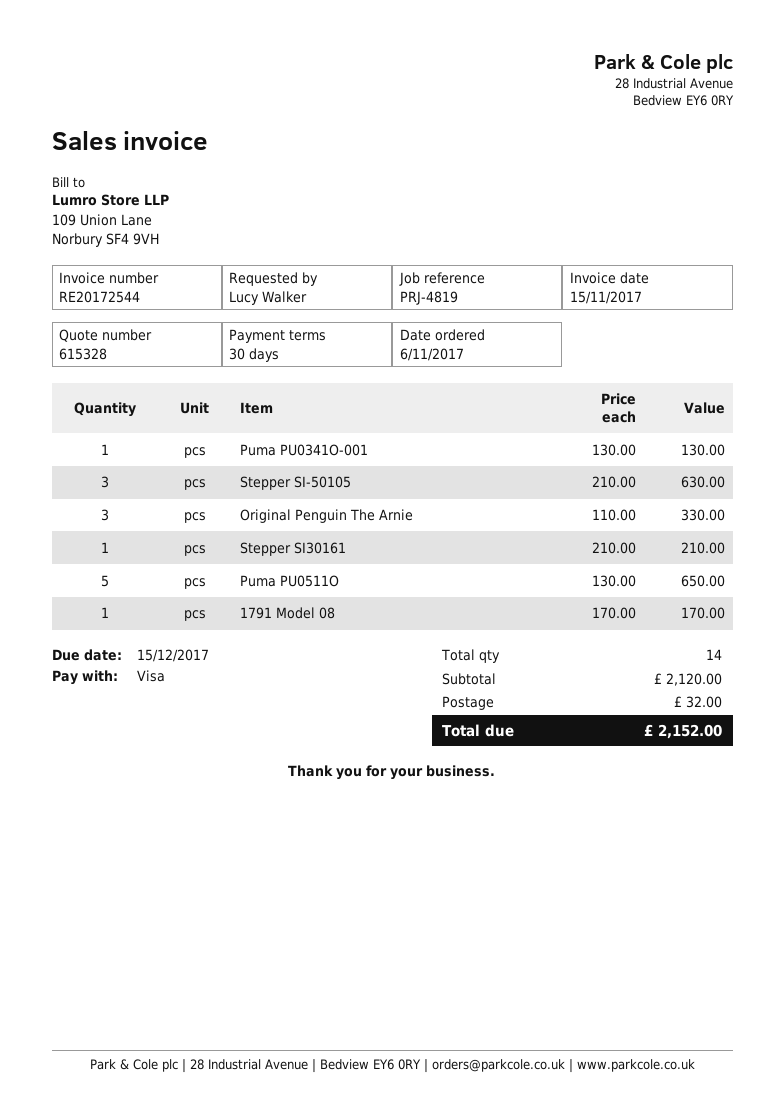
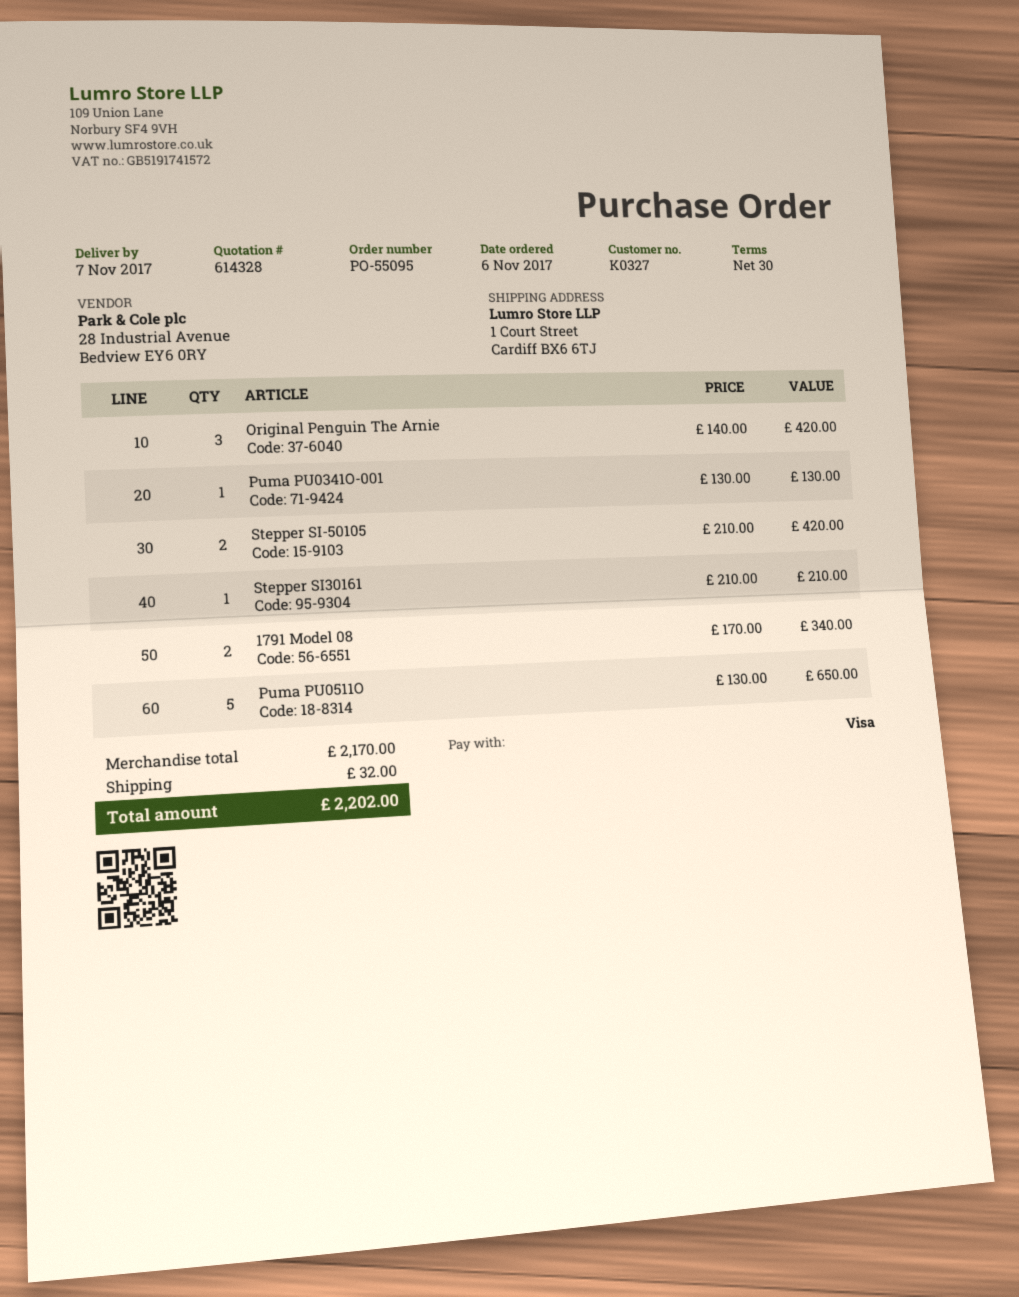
quote number: 615328 -> 614328
Stepper SI-50105: 3 x 210.00 = 630.00 -> 2 x 210.00 = 420.00
Original Penguin The Arnie: 3 x 110.00 = 330.00 -> 3 x 140.00 = 420.00
1791 Model 08: 1 x 170.00 = 170.00 -> 2 x 170.00 = 340.00
subtotal: 2120.00 -> 2170.00
total: 2152.00 -> 2202.00

